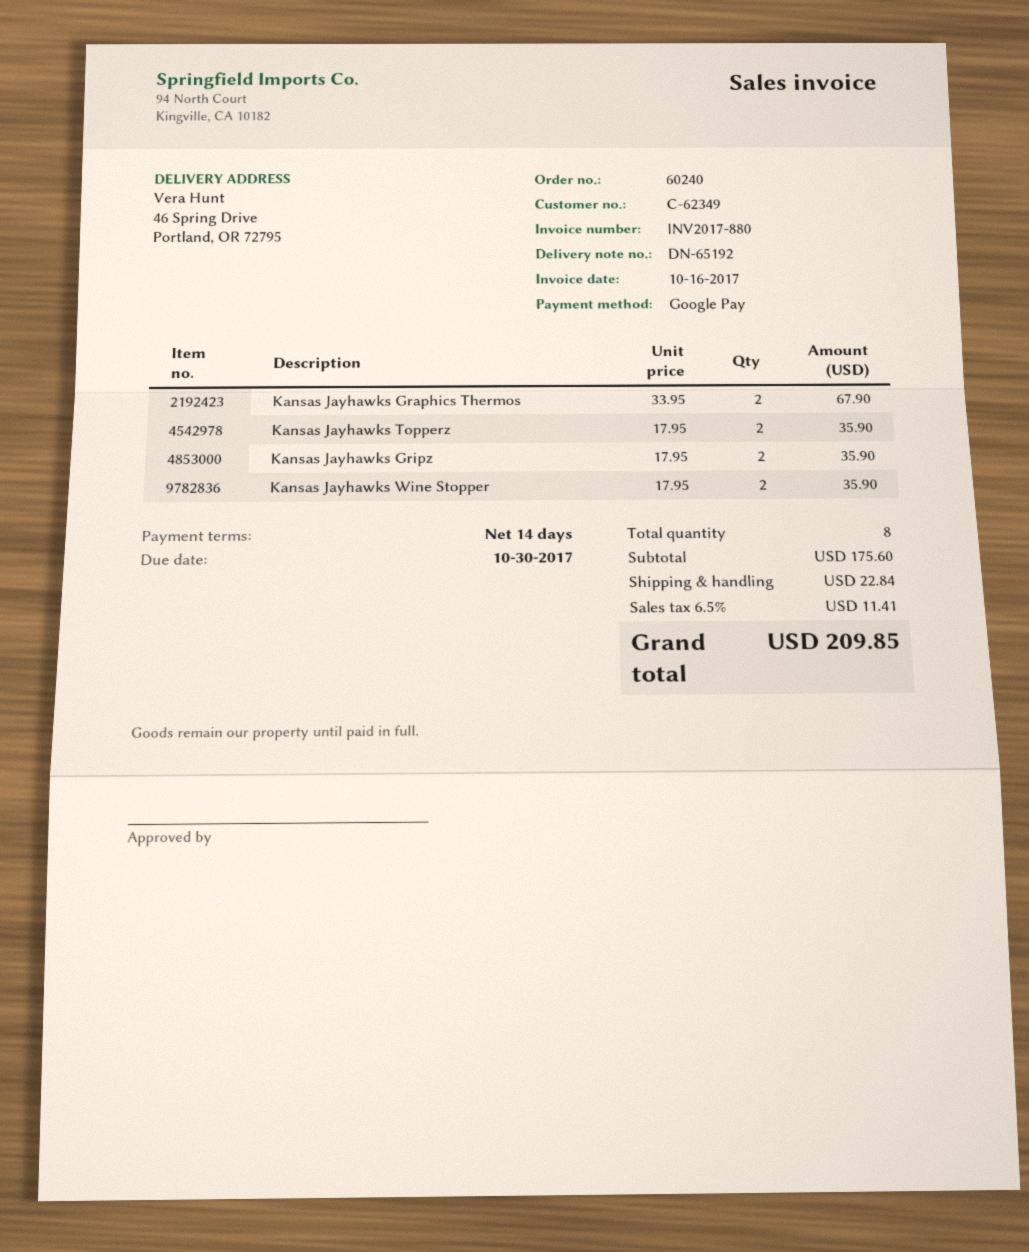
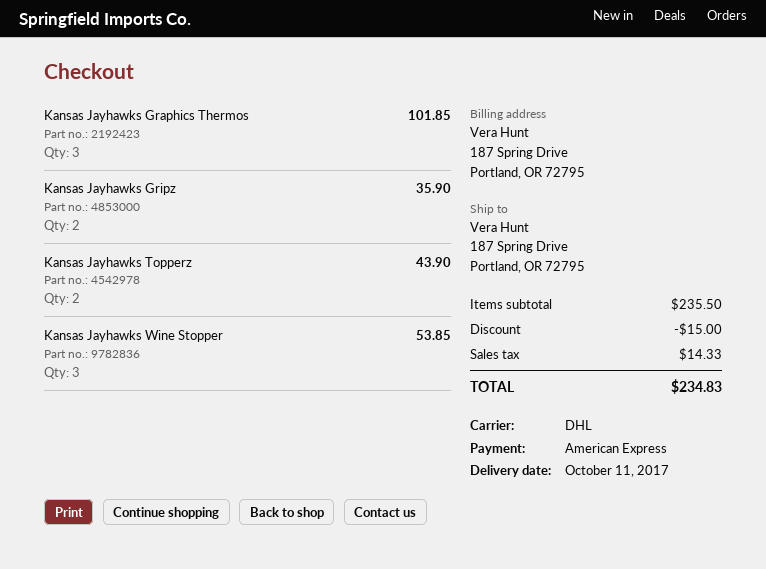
payment method: Google Pay -> American Express
ship to: 46 Spring Drive, Portland, OR 72795 -> 187 Spring Drive, Portland, OR 72795
Kansas Jayhawks Graphics Thermos: 2 for 67.90 -> 3 for 101.85
Kansas Jayhawks Topperz: 2 for 35.90 -> 2 for 43.90
Kansas Jayhawks Wine Stopper: 2 for 35.90 -> 3 for 53.85
subtotal: 175.60 -> 235.50
discount: none -> 15.00
shipping: 22.84 -> none
tax: 11.41 -> 14.33
total: 209.85 -> 234.83

